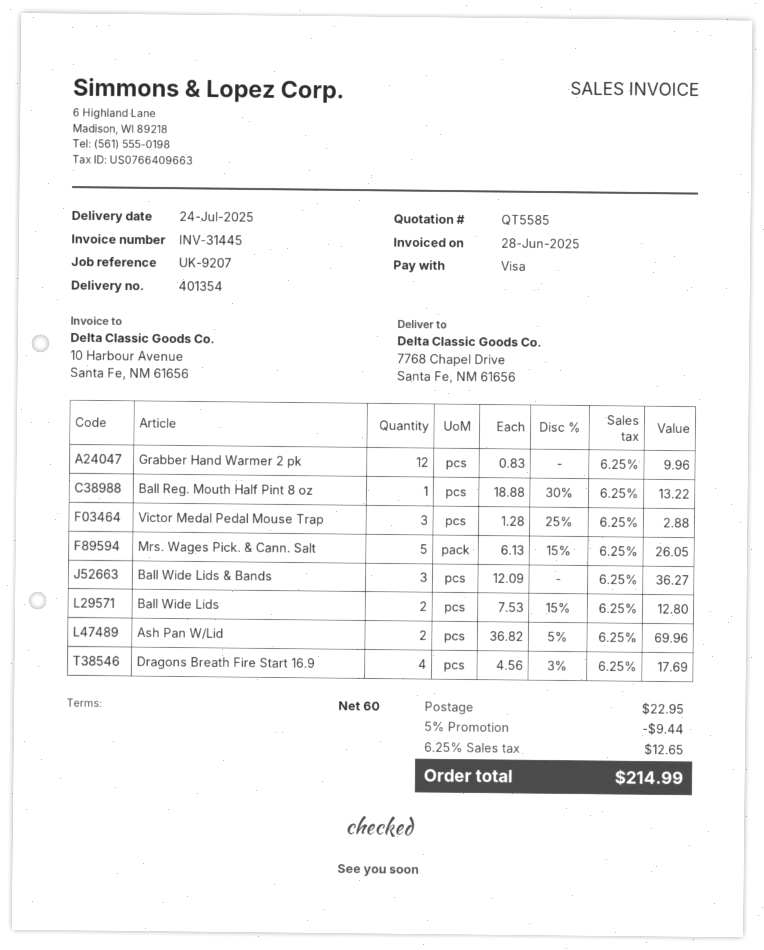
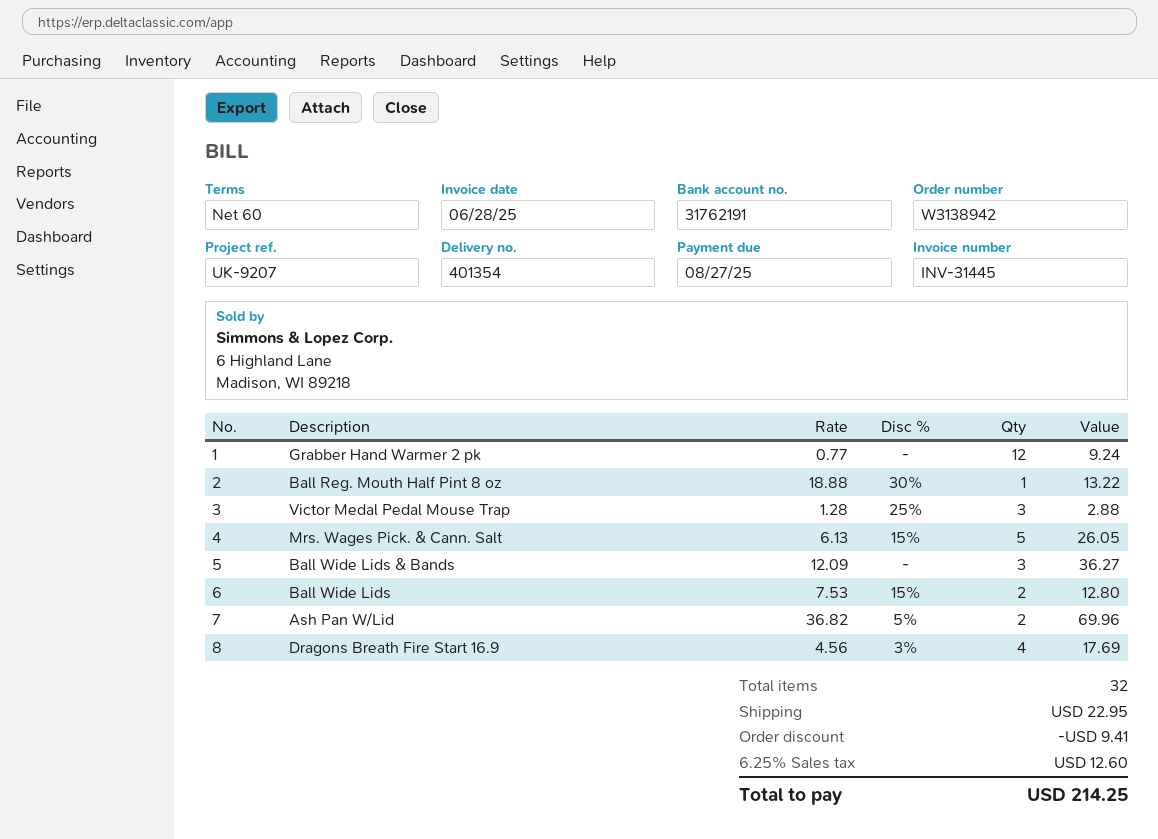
Grabber Hand Warmer 2 pk: 12 x 0.83 = 9.96 -> 12 x 0.77 = 9.24
discount: 9.44 -> 9.41
tax: 6.25% = 12.65 -> 6.25% = 12.60
total: 214.99 -> 214.25

